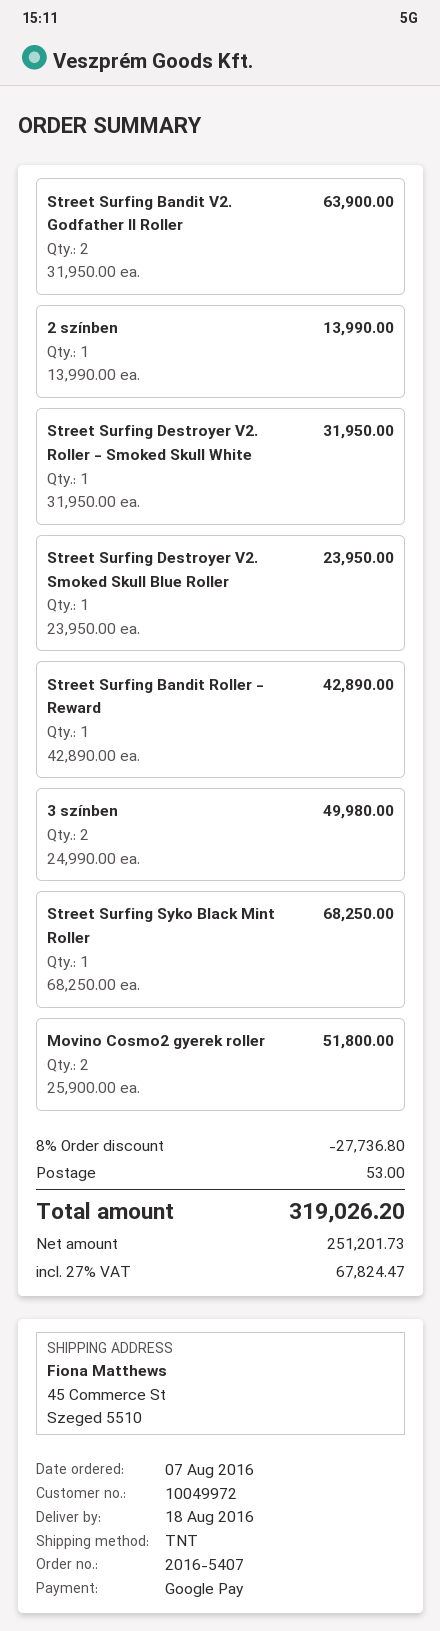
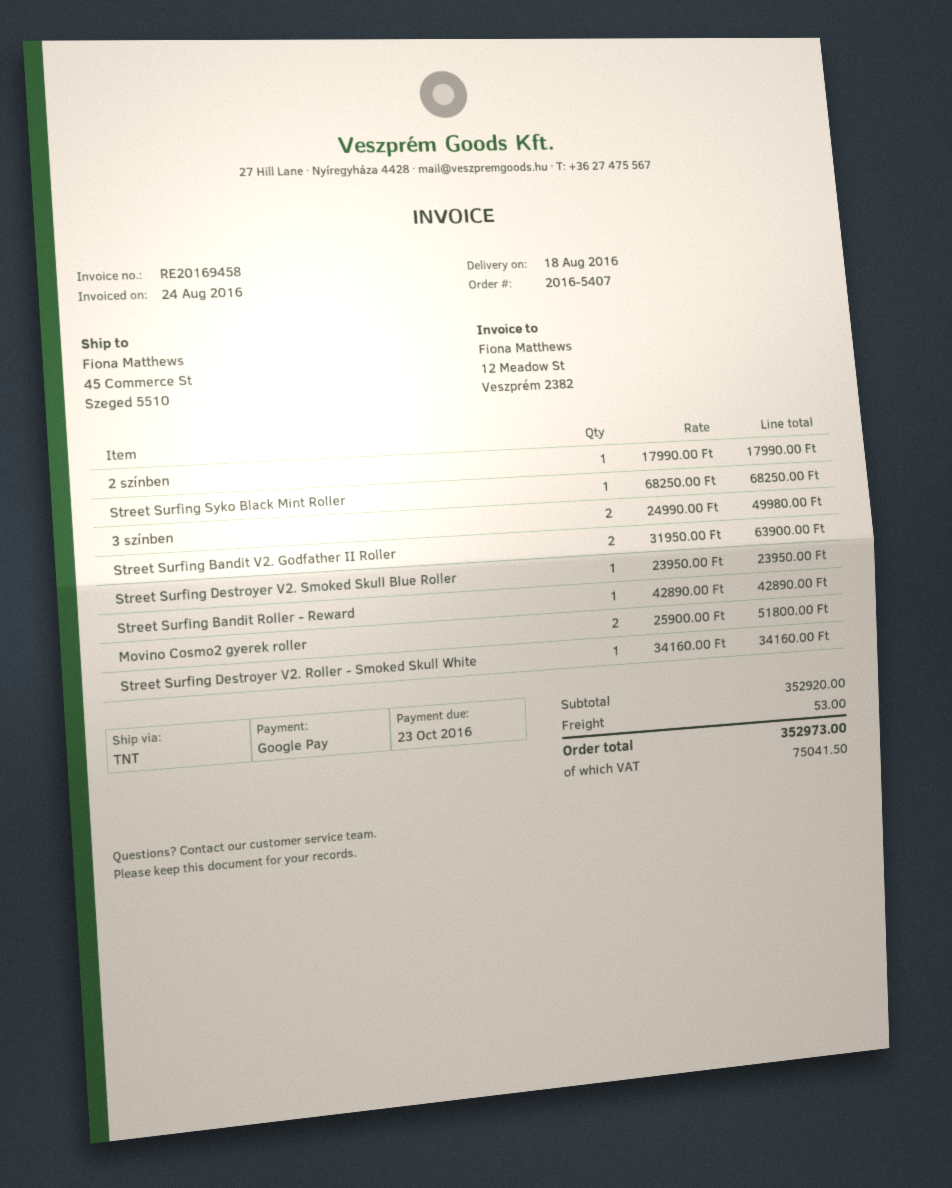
2 színben: 1 x 13990.00 = 13990.00 -> 1 x 17990.00 = 17990.00
Street Surfing Destroyer V2. Roller - Smoked Skull White: 1 x 31950.00 = 31950.00 -> 1 x 34160.00 = 34160.00
discount: 8% = 27736.80 -> none
tax: 67824.47 -> 75041.50
total: 319026.20 -> 352973.00

